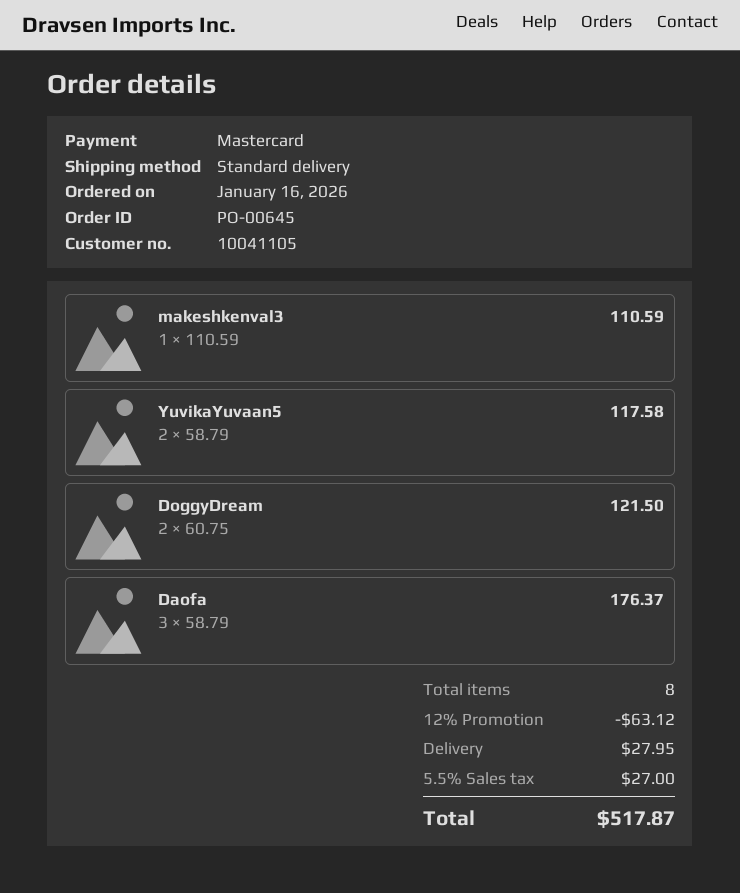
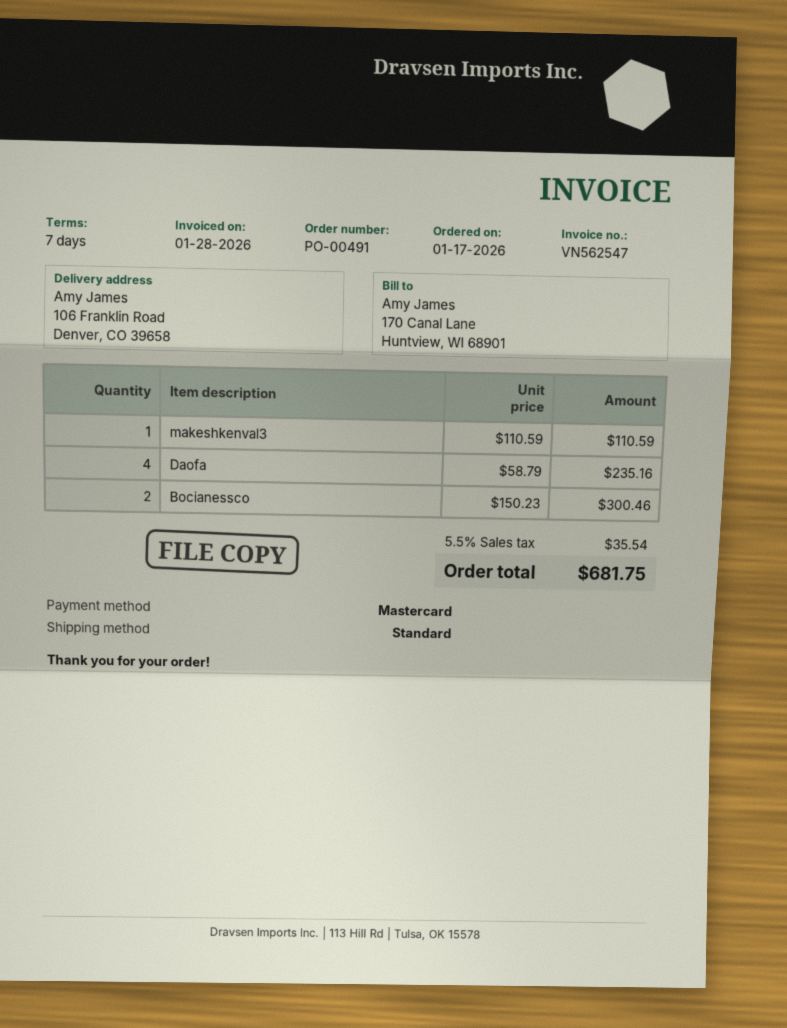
order number: PO-00645 -> PO-00491
order date: 2026-01-16 -> 2026-01-17
YuvikaYuvaan5: 2 x 58.79 = 117.58 -> none
DoggyDream: 2 x 60.75 = 121.50 -> none
Daofa: 3 x 58.79 = 176.37 -> 4 x 58.79 = 235.16
Bocianessco: none -> 2 x 150.23 = 300.46
discount: 12% = 63.12 -> none
shipping: 27.95 -> none
tax: 5.5% = 27.00 -> 5.5% = 35.54
total: 517.87 -> 681.75

